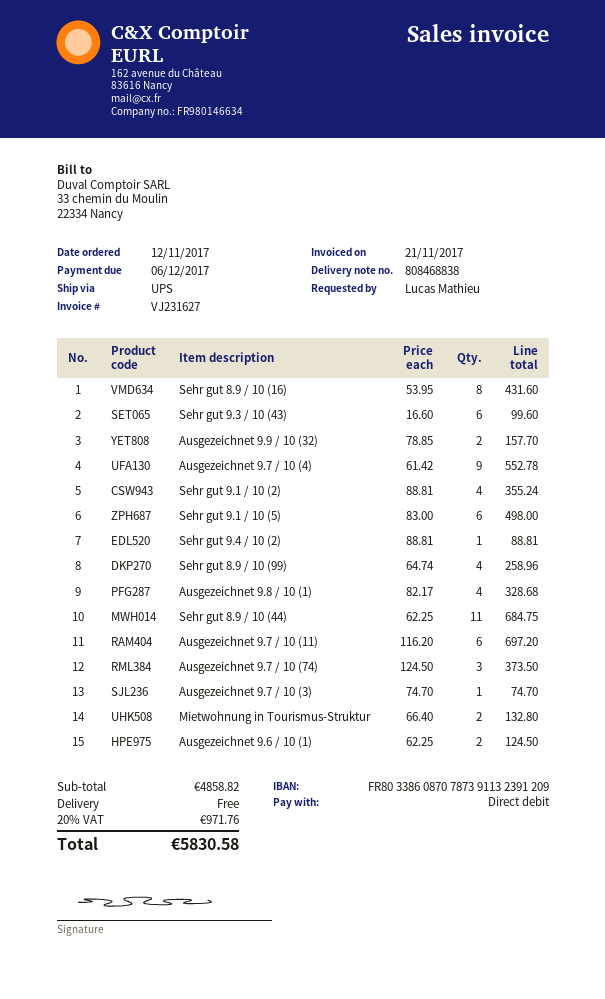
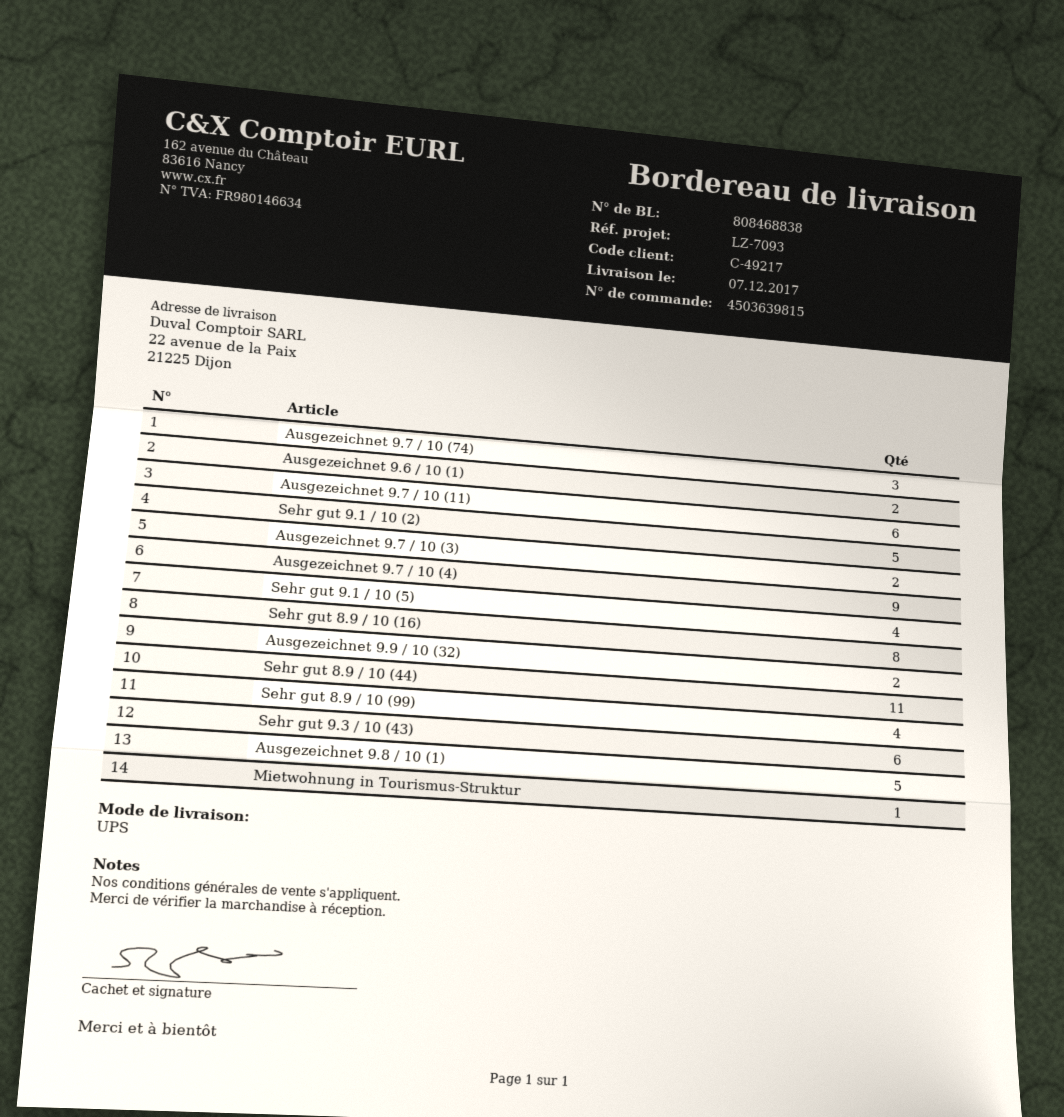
Sehr gut 9.1 / 10 (2): 4 -> 5
Sehr gut 9.1 / 10 (5): 6 -> 4
Sehr gut 9.4 / 10 (2): 1 -> none
Ausgezeichnet 9.8 / 10 (1): 4 -> 5
Ausgezeichnet 9.7 / 10 (3): 1 -> 2
Mietwohnung in Tourismus-Struktur: 2 -> 1

